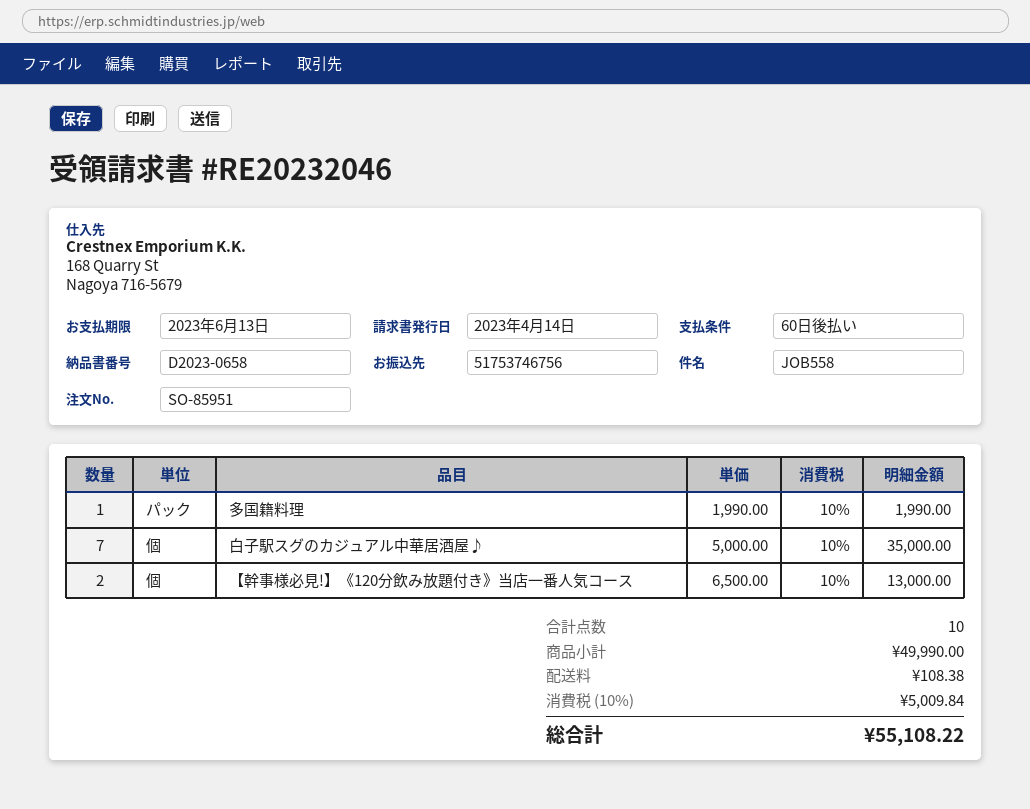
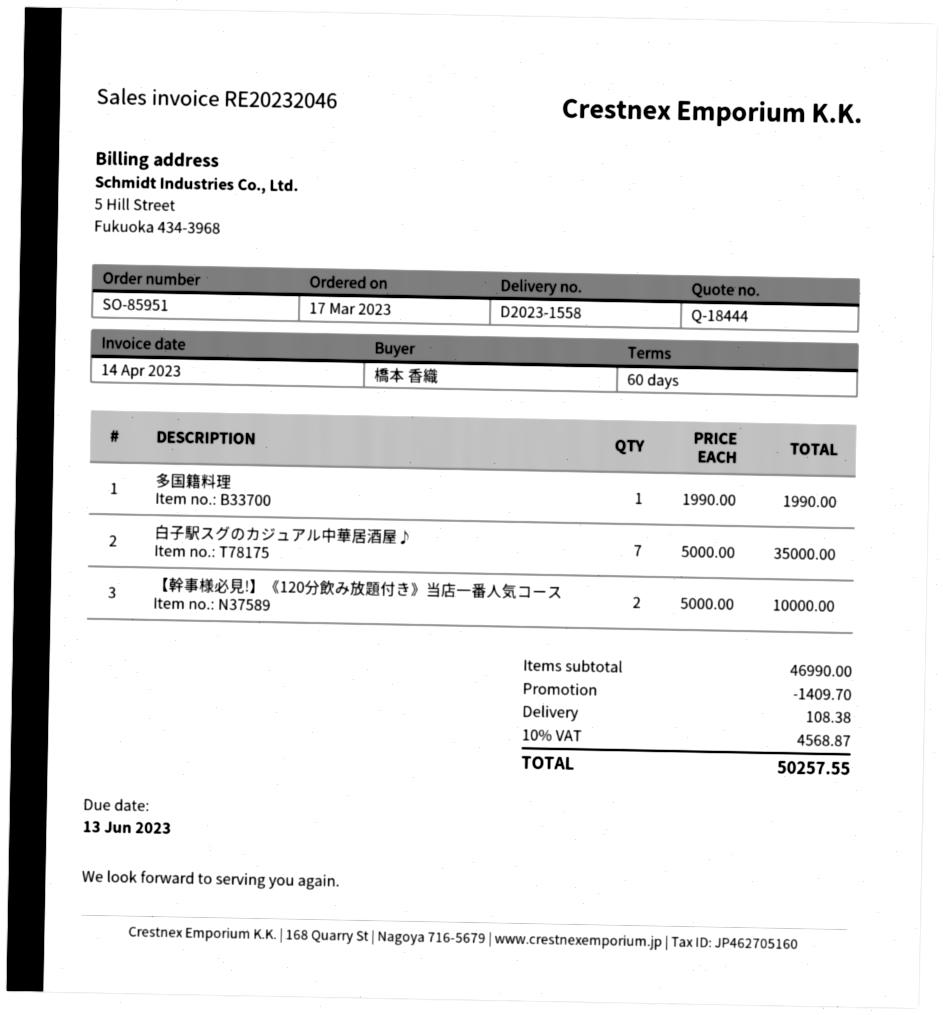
delivery note number: D2023-0658 -> D2023-1558
【幹事様必見!】《120分飲み放題付き》当店一番人気コース: 2 x 6500.00 = 13000.00 -> 2 x 5000.00 = 10000.00
subtotal: 49990.00 -> 46990.00
discount: none -> 1409.70
tax: 10% = 5009.84 -> 10% = 4568.87
total: 55108.22 -> 50257.55

